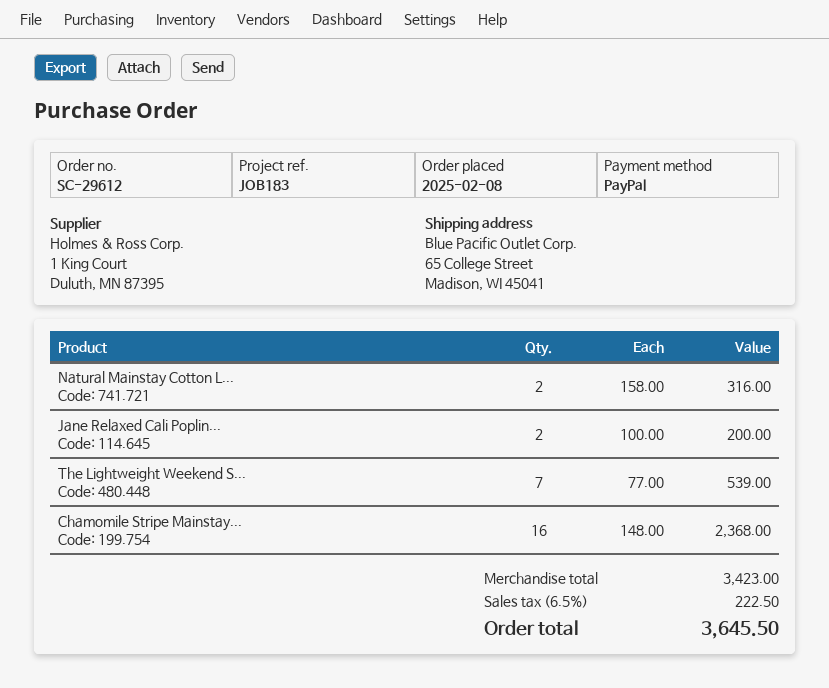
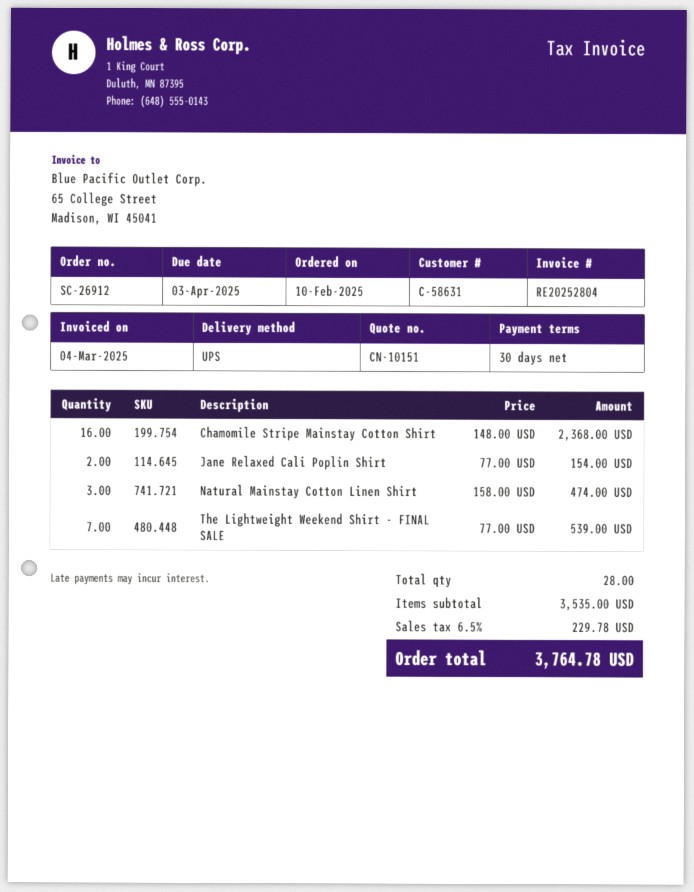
order number: SC-29612 -> SC-26912
order date: 2025-02-08 -> 2025-02-10
Natural Mainstay Cotton L...: 2 x 158.00 = 316.00 -> 3 x 158.00 = 474.00
Jane Relaxed Cali Poplin...: 2 x 100.00 = 200.00 -> 2 x 77.00 = 154.00
subtotal: 3423.00 -> 3535.00
tax: 6.5% = 222.50 -> 6.5% = 229.78
total: 3645.50 -> 3764.78

